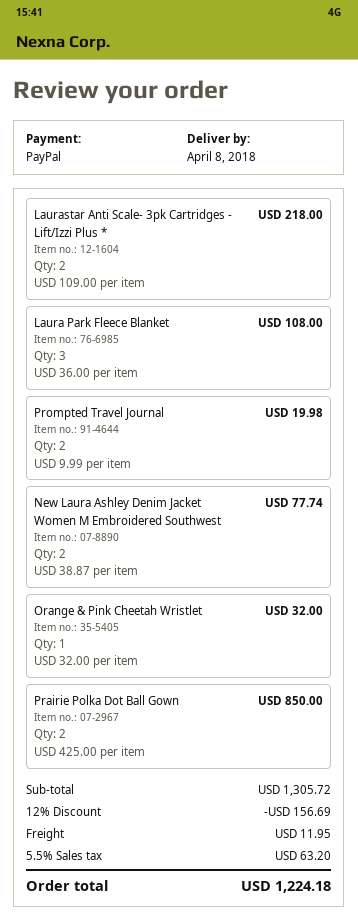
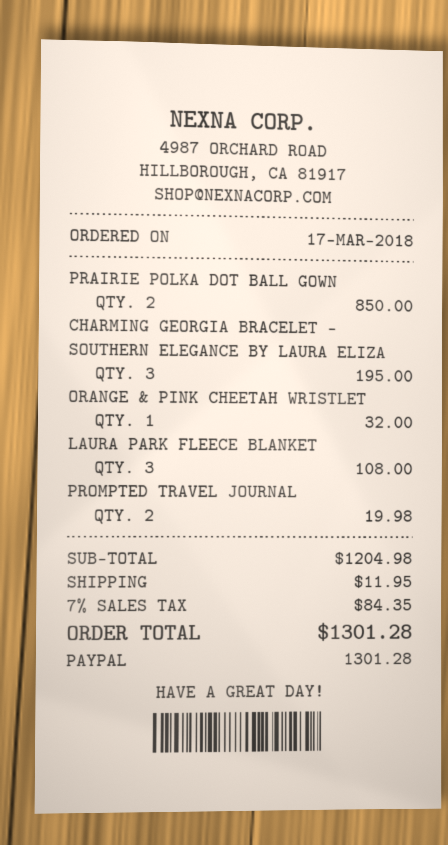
Laurastar Anti Scale- 3pk Cartridges - Lift/Izzi Plus *: 2 for 218.00 -> none
New Laura Ashley Denim Jacket Women M Embroidered Southwest: 2 for 77.74 -> none
CHARMING GEORGIA BRACELET - SOUTHERN ELEGANCE BY LAURA ELIZA: none -> 3 for 195.00
subtotal: 1305.72 -> 1204.98
discount: 12% = 156.69 -> none
tax: 5.5% = 63.20 -> 7% = 84.35
total: 1224.18 -> 1301.28

